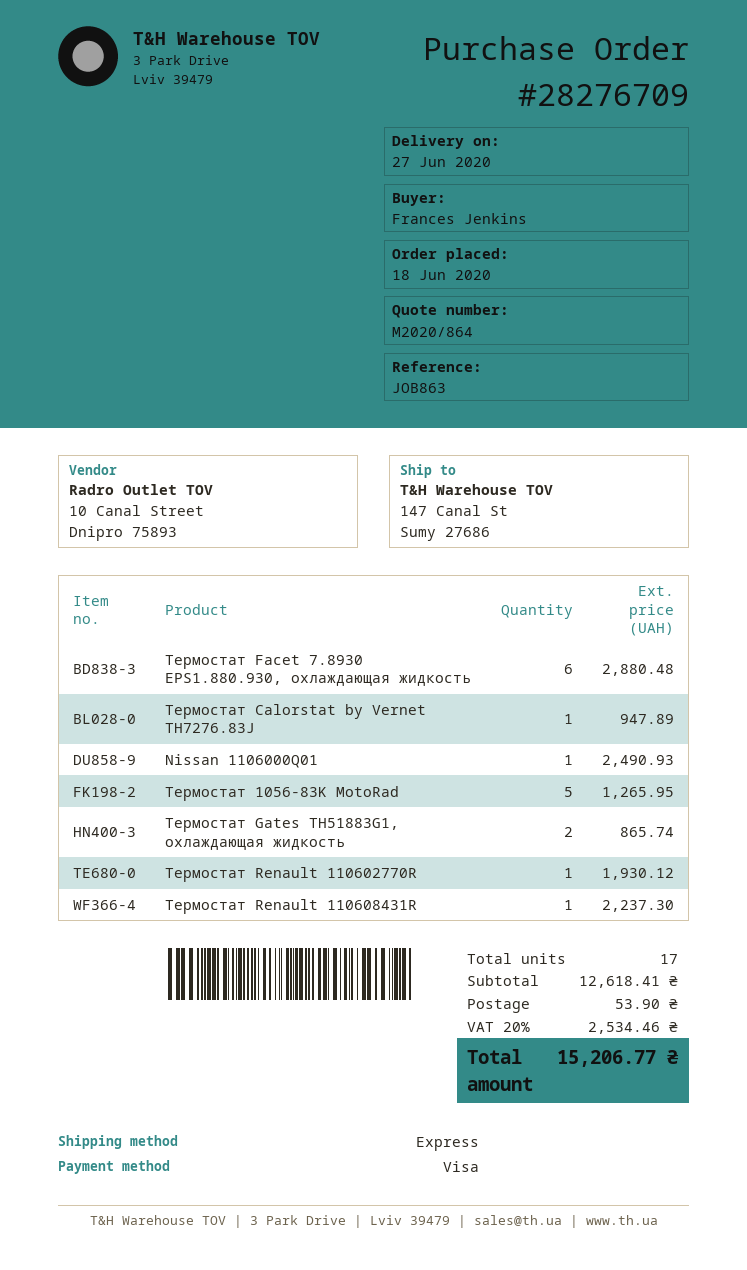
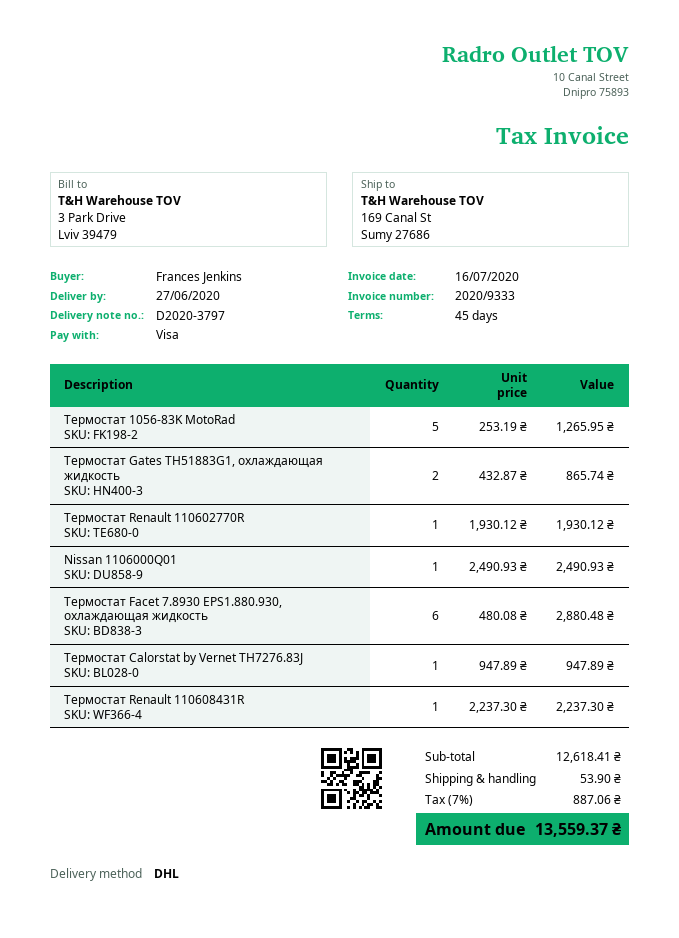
shipping method: express -> DHL
ship to: 147 Canal St, Sumy 27686 -> 169 Canal St, Sumy 27686
tax: 20% = 2534.46 -> 7% = 887.06
total: 15206.77 -> 13559.37

